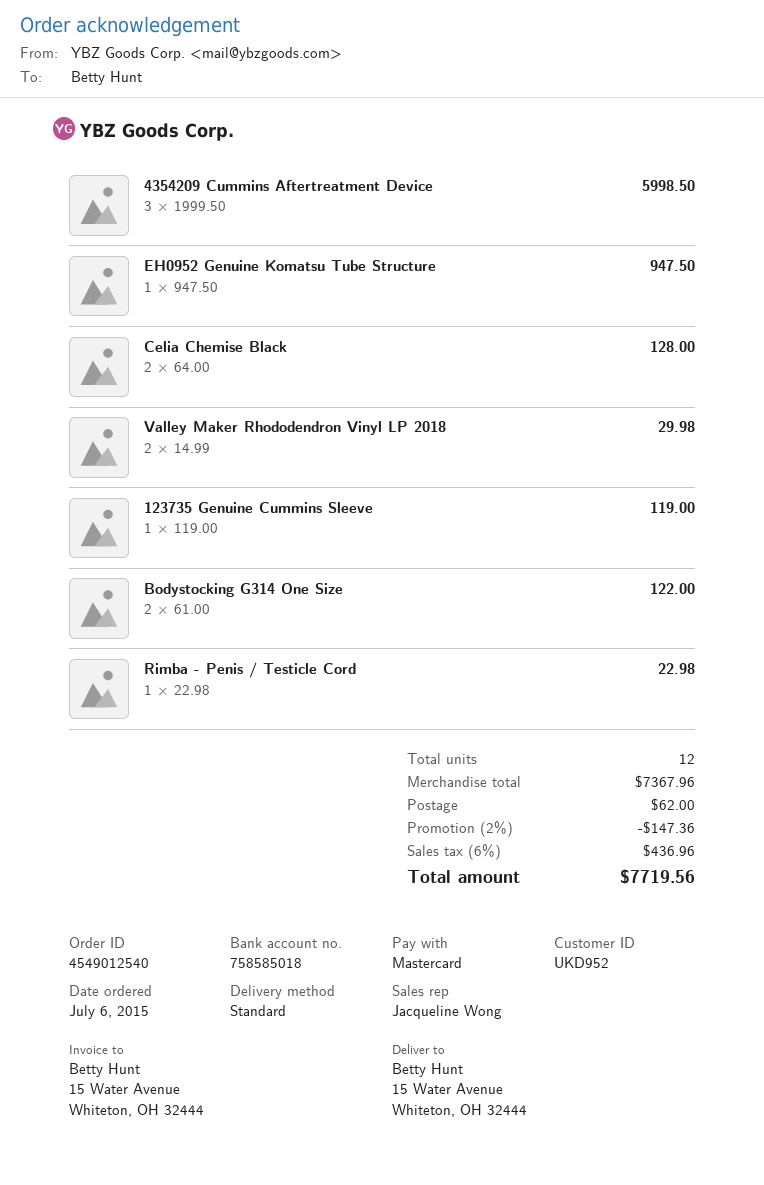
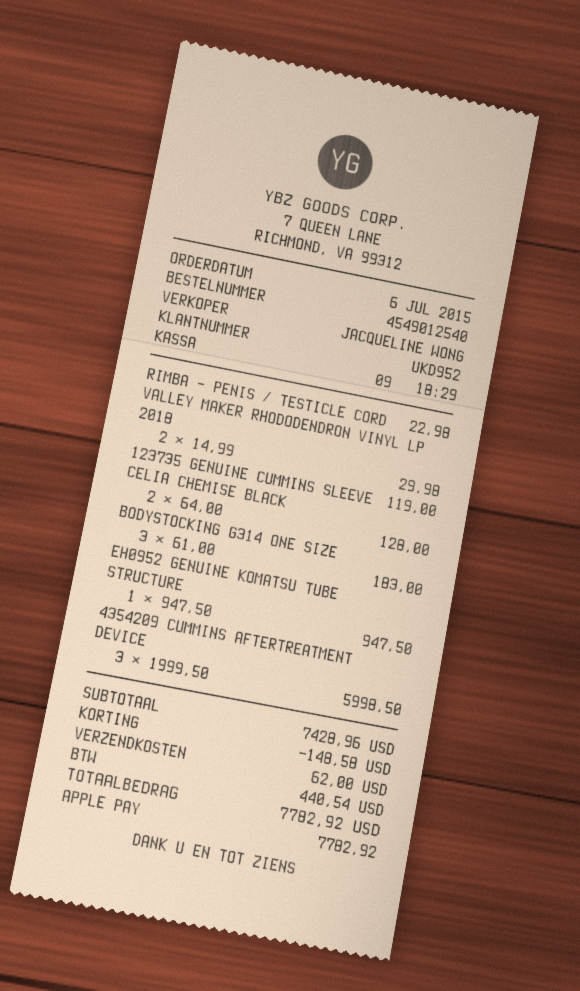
payment method: Mastercard -> Apple Pay
Bodystocking G314 One Size: 2 x 61.00 = 122.00 -> 3 x 61.00 = 183.00
subtotal: 7367.96 -> 7428.96
discount: 147.36 -> 148.58
tax: 436.96 -> 440.54
total: 7719.56 -> 7782.92

